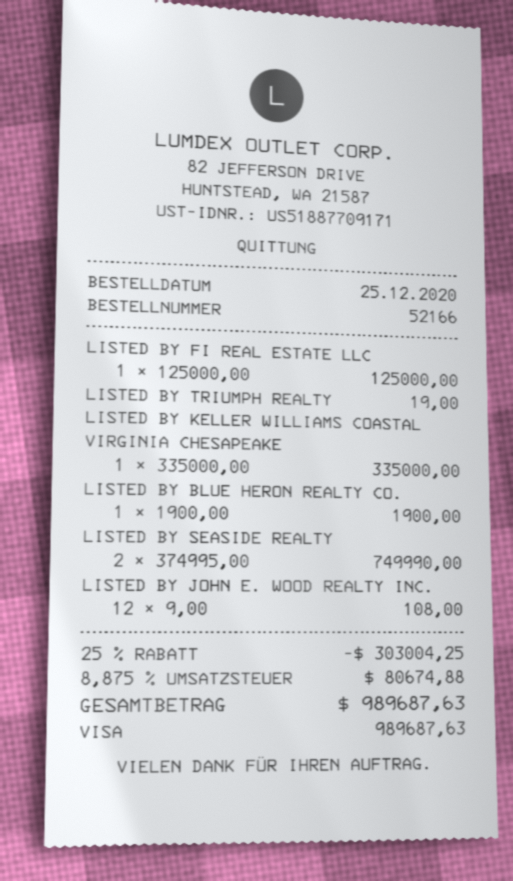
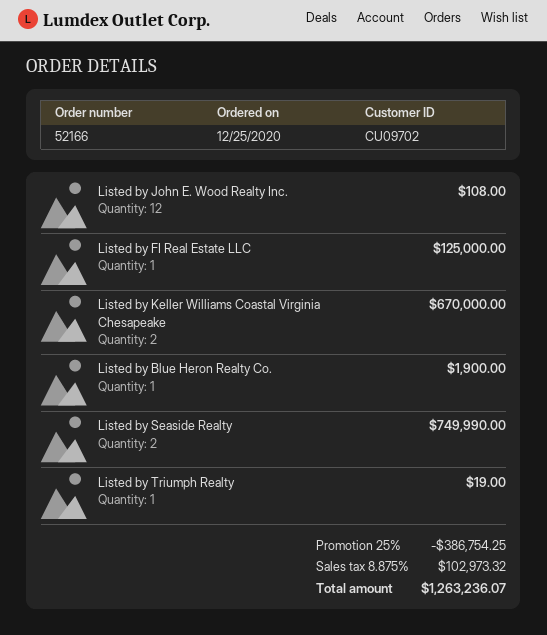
LISTED BY KELLER WILLIAMS COASTAL VIRGINIA CHESAPEAKE: 1 for 335000.00 -> 2 for 670000.00
discount: 25% = 303004.25 -> 25% = 386754.25
tax: 8.875% = 80674.88 -> 8.875% = 102973.32
total: 989687.63 -> 1263236.07

